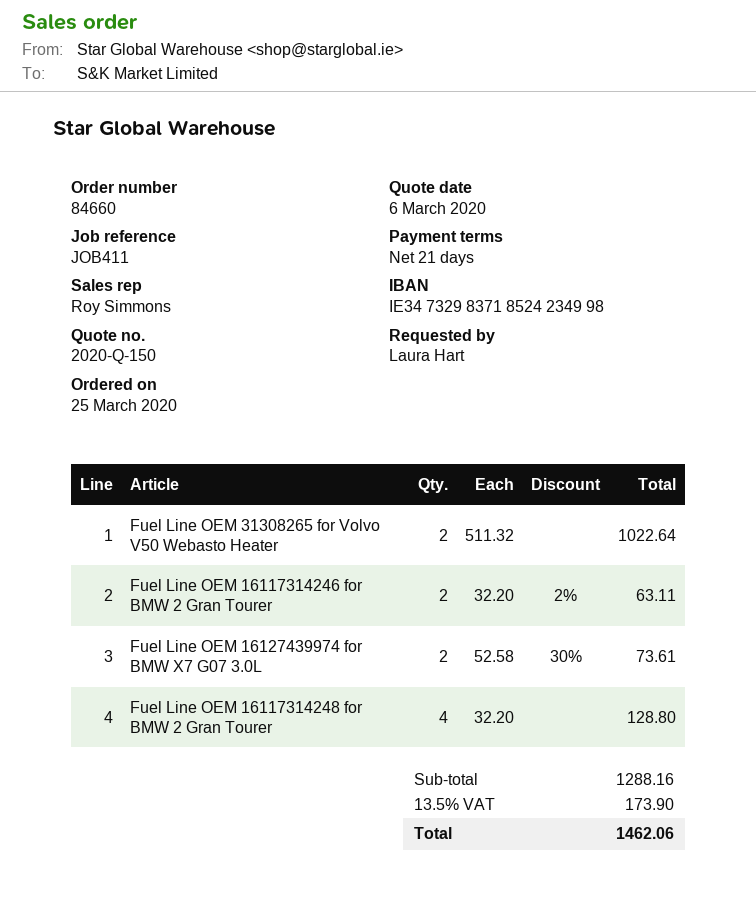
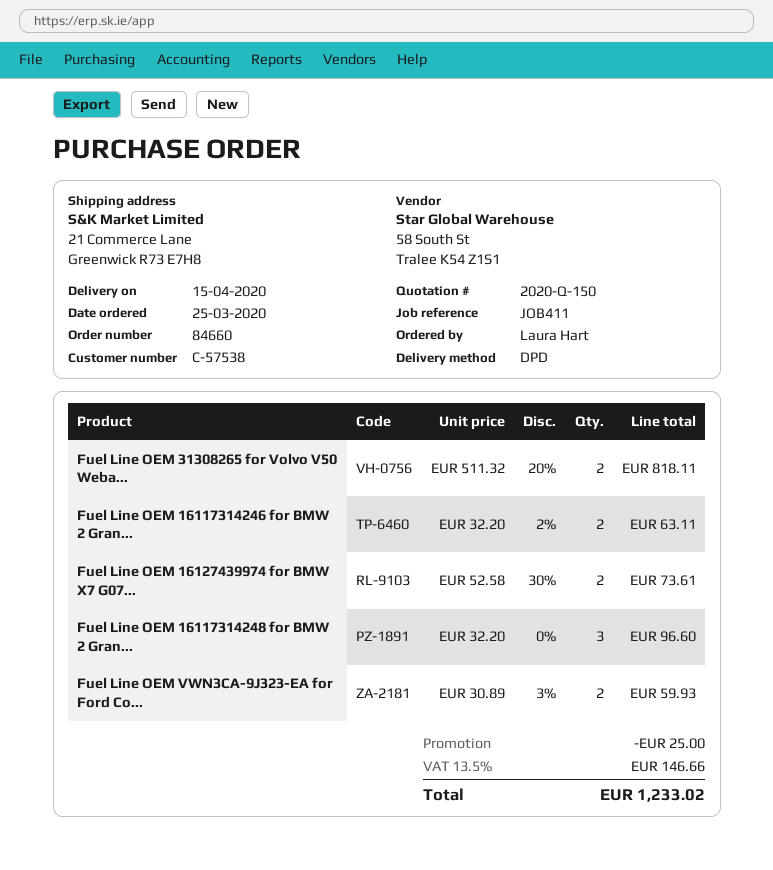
Fuel Line OEM 31308265 for Volvo V50 Webasto Heater: 2 x 511.32 = 1022.64 -> 2 x 511.32 - 20% = 818.11
Fuel Line OEM 16117314248 for BMW 2 Gran Tourer: 4 x 32.20 = 128.80 -> 3 x 32.20 = 96.60
Fuel Line OEM VWN3CA-9J323-EA for Ford Co...: none -> 2 x 30.89 - 3% = 59.93
discount: none -> 25.00
tax: 13.5% = 173.90 -> 13.5% = 146.66
total: 1462.06 -> 1233.02

